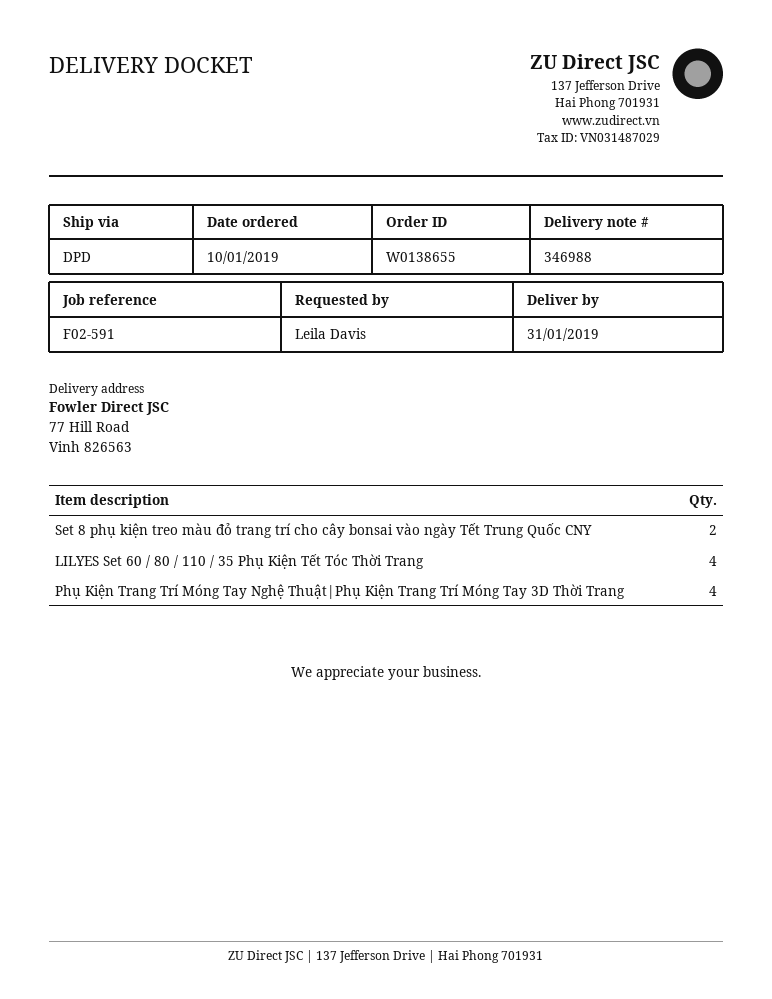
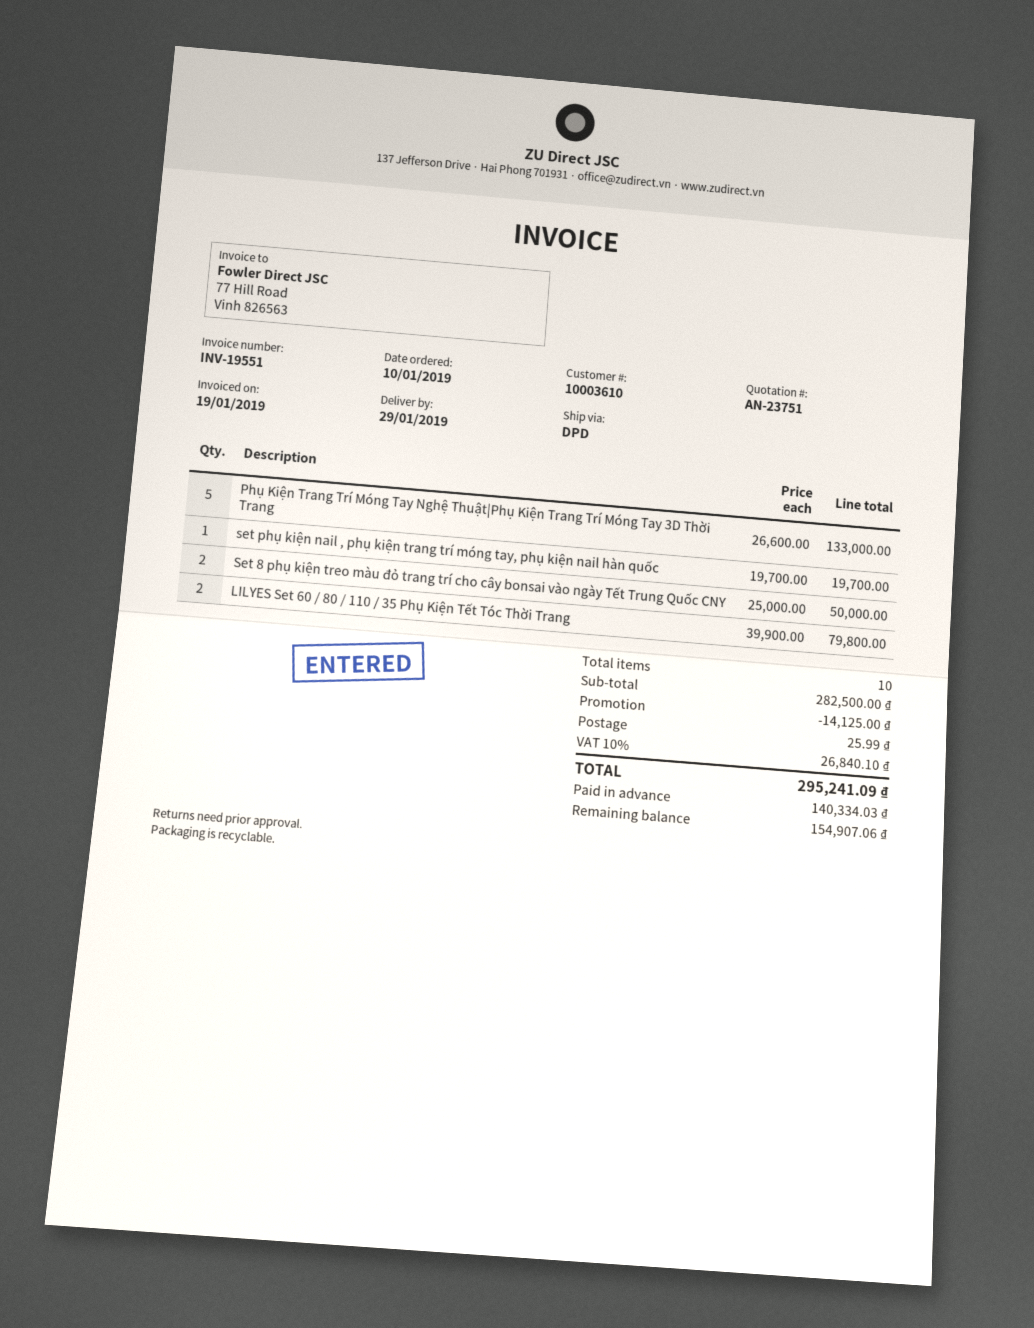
delivery date: 2019-01-31 -> 2019-01-29
LILYES Set 60 / 80 / 110 / 35 Phụ Kiện Tết Tóc Thời Trang: 4 -> 2
Phụ Kiện Trang Trí Móng Tay Nghệ Thuật|Phụ Kiện Trang Trí Móng Tay 3D Thời Trang: 4 -> 5
set phụ kiện nail , phụ kiện trang trí móng tay, phụ kiện nail hàn quốc: none -> 1

